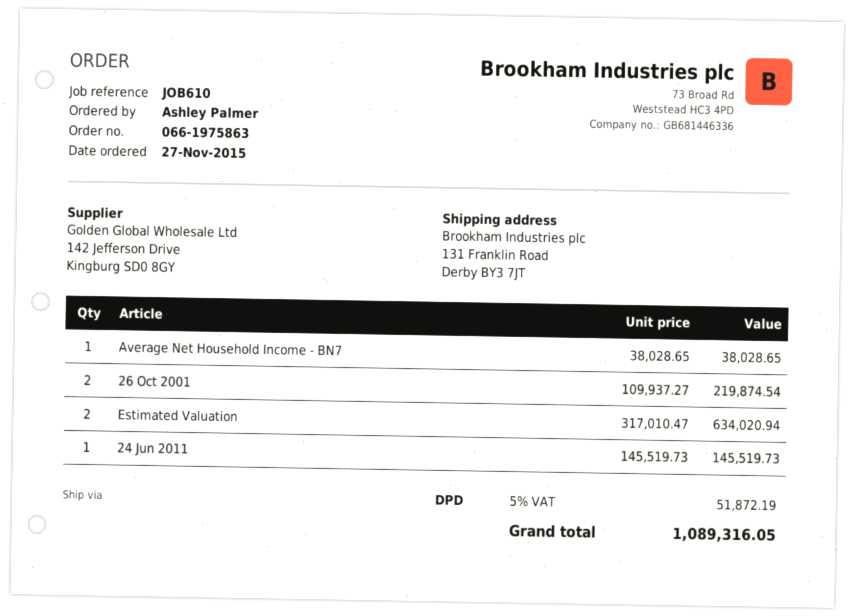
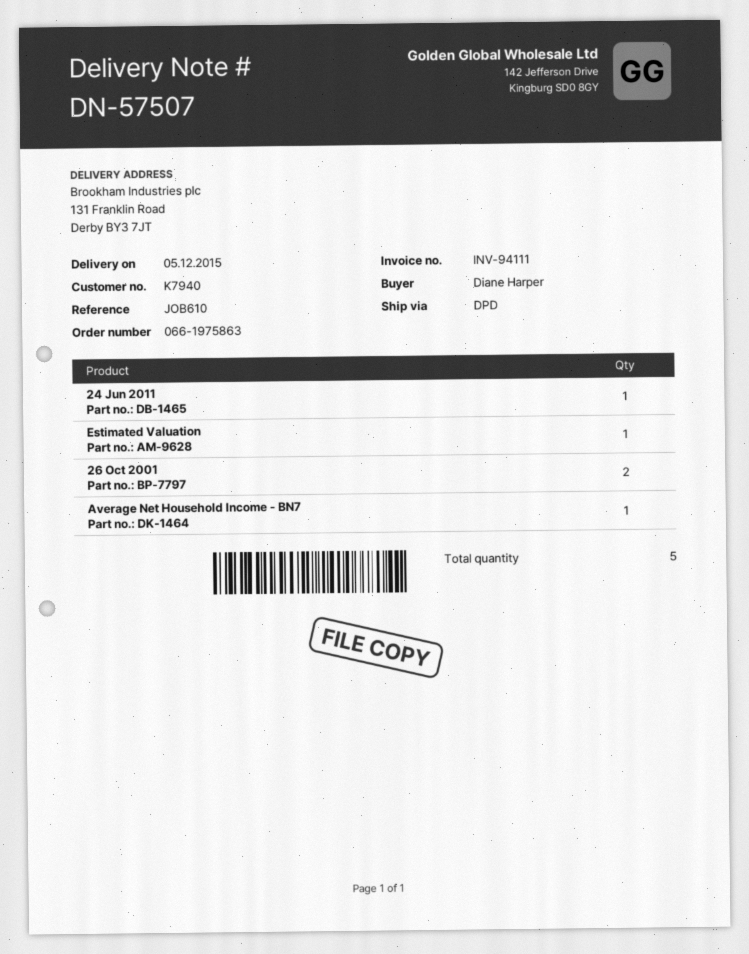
ordered by: Ashley Palmer -> Diane Harper
Estimated Valuation: 2 -> 1

